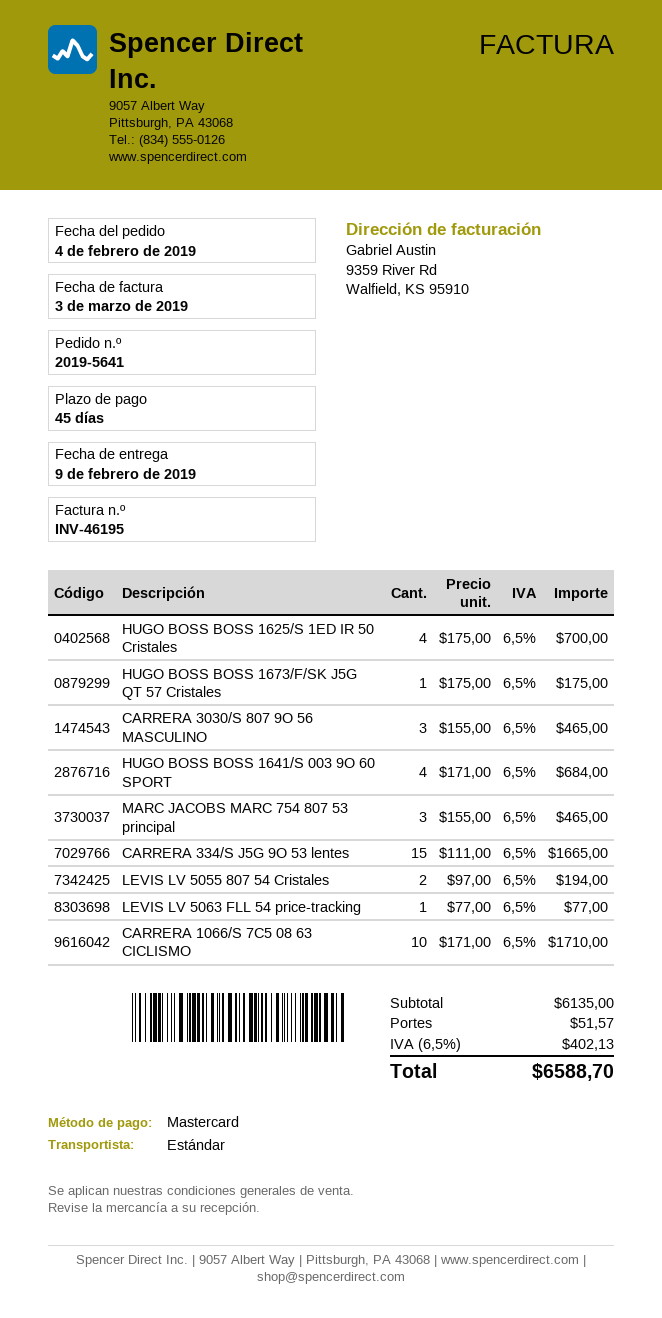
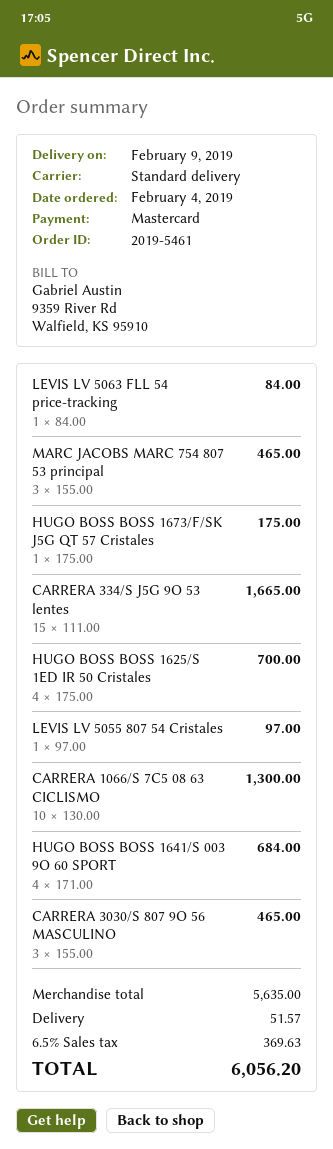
order number: 2019-5641 -> 2019-5461
LEVIS LV 5055 807 54 Cristales: 2 x 97.00 = 194.00 -> 1 x 97.00 = 97.00
LEVIS LV 5063 FLL 54 price-tracking: 1 x 77.00 = 77.00 -> 1 x 84.00 = 84.00
CARRERA 1066/S 7C5 08 63 CICLISMO: 10 x 171.00 = 1710.00 -> 10 x 130.00 = 1300.00
subtotal: 6135.00 -> 5635.00
tax: 6.5% = 402.13 -> 6.5% = 369.63
total: 6588.70 -> 6056.20

